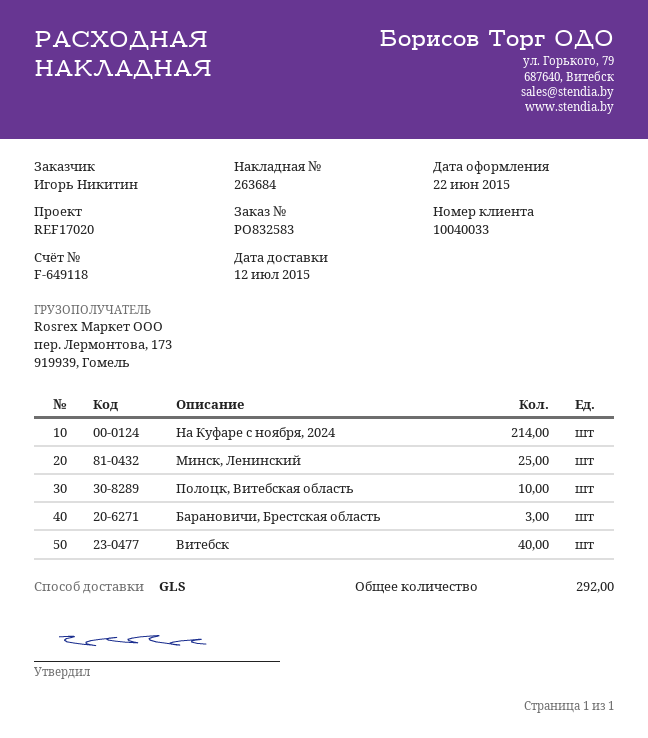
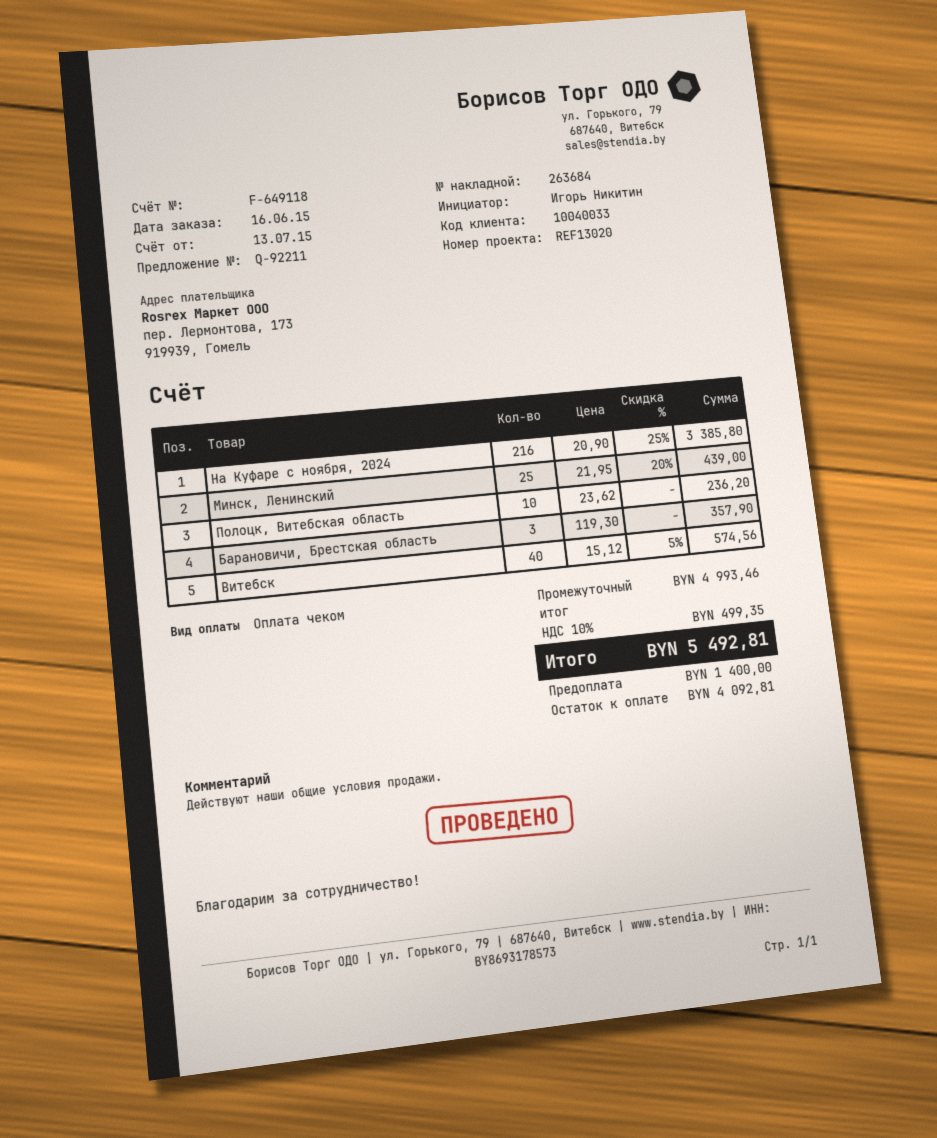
order date: 2015-06-22 -> 2015-06-16
reference: REF17020 -> REF13020
На Куфаре с ноября, 2024: 214 -> 216

